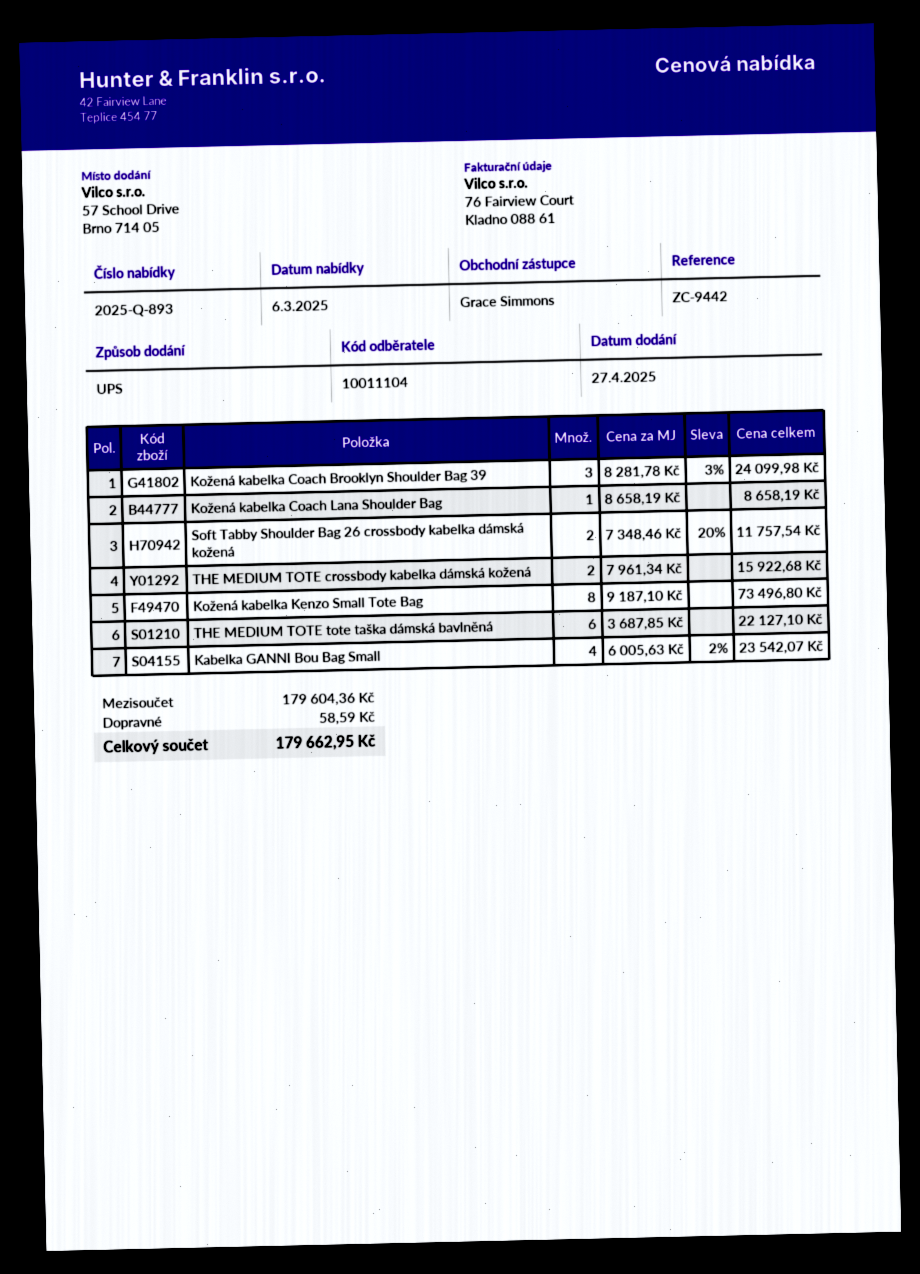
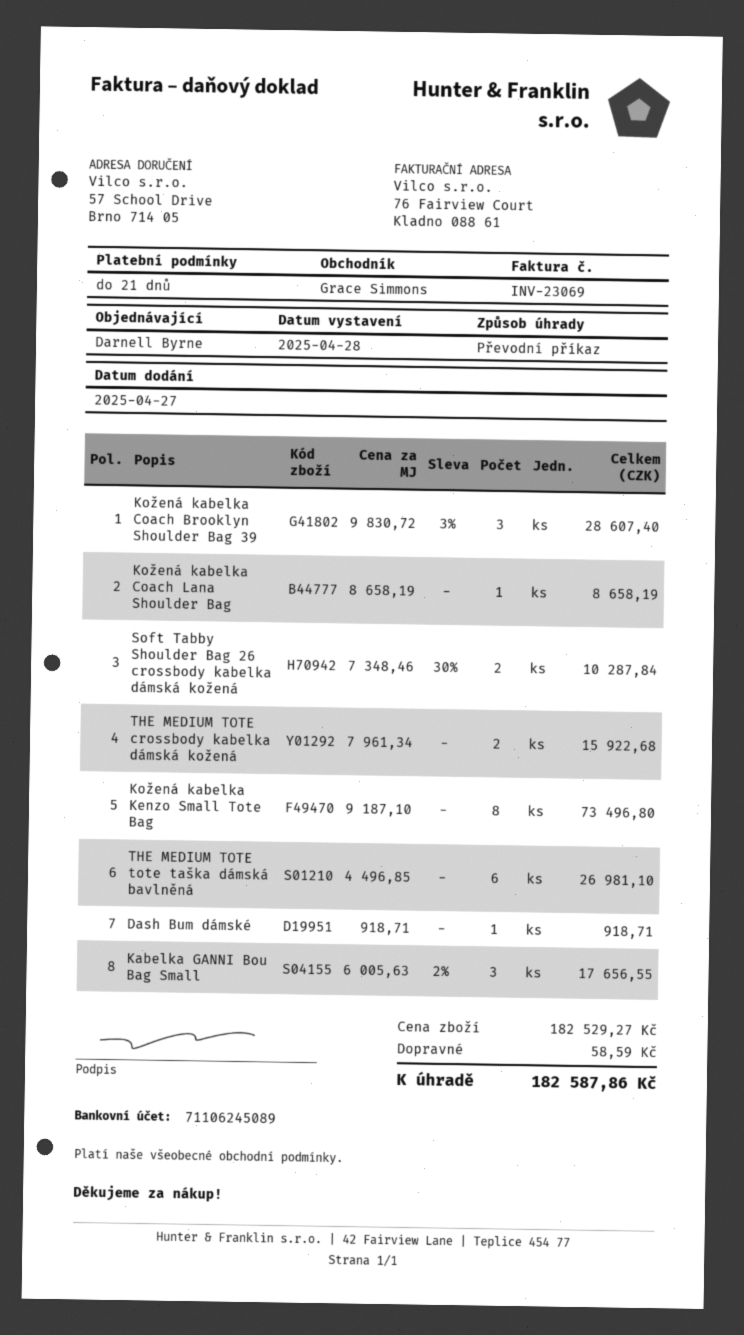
Kožená kabelka Coach Brooklyn Shoulder Bag 39: 3 x 8281.78 - 3% = 24099.98 -> 3 x 9830.72 - 3% = 28607.40
Soft Tabby Shoulder Bag 26 crossbody kabelka dámská kožená: 2 x 7348.46 - 20% = 11757.54 -> 2 x 7348.46 - 30% = 10287.84
THE MEDIUM TOTE tote taška dámská bavlněná: 6 x 3687.85 = 22127.10 -> 6 x 4496.85 = 26981.10
Kabelka GANNI Bou Bag Small: 4 x 6005.63 - 2% = 23542.07 -> 3 x 6005.63 - 2% = 17656.55
Dash Bum dámské: none -> 1 x 918.71 = 918.71
subtotal: 179604.36 -> 182529.27
total: 179662.95 -> 182587.86

